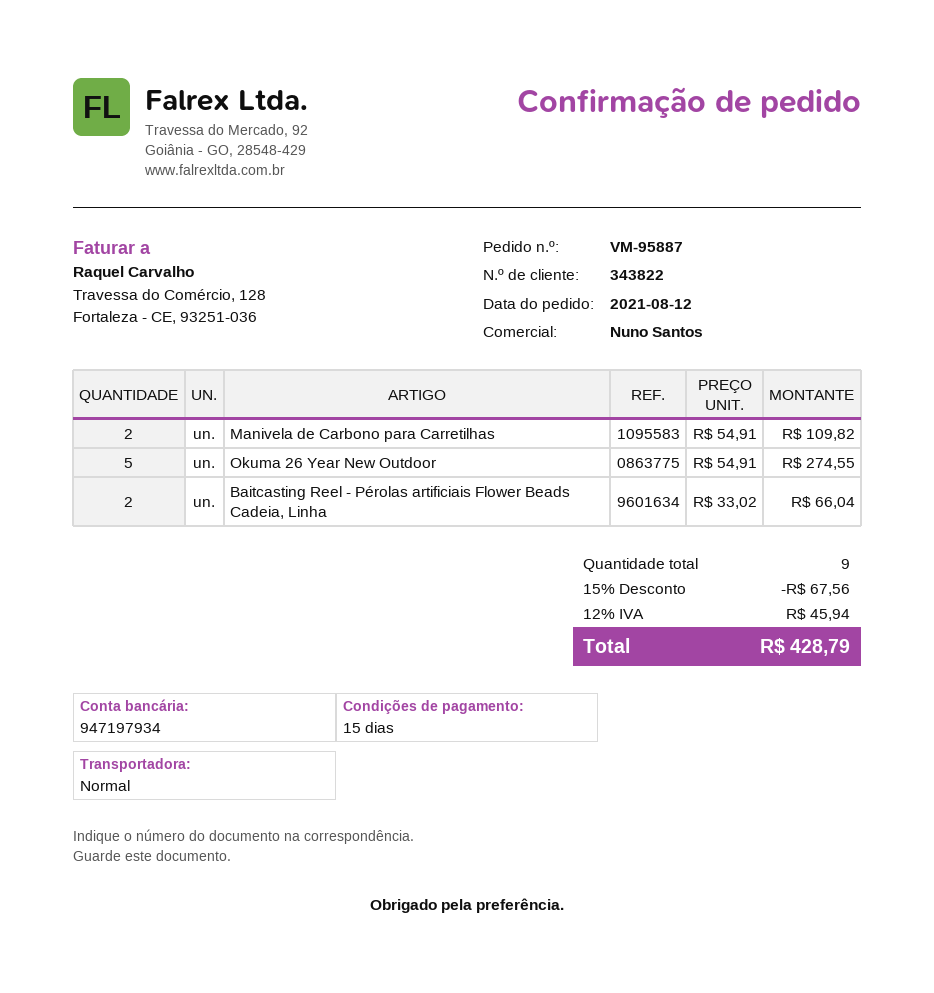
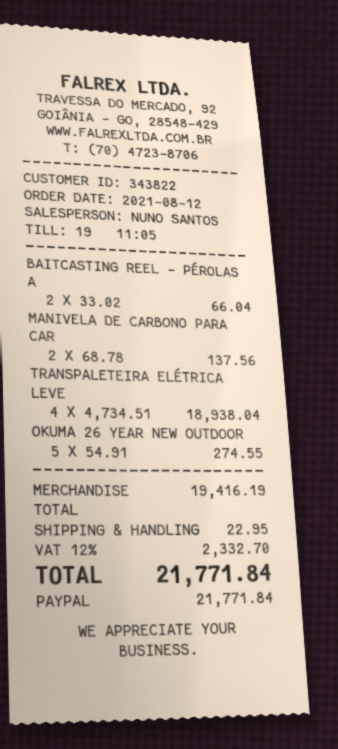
Manivela de Carbono para Carretilhas: 2 x 54.91 = 109.82 -> 2 x 68.78 = 137.56
TRANSPALETEIRA ELÉTRICA LEVE: none -> 4 x 4734.51 = 18938.04
discount: 15% = 67.56 -> none
shipping: none -> 22.95
tax: 12% = 45.94 -> 12% = 2332.70
total: 428.79 -> 21771.84

